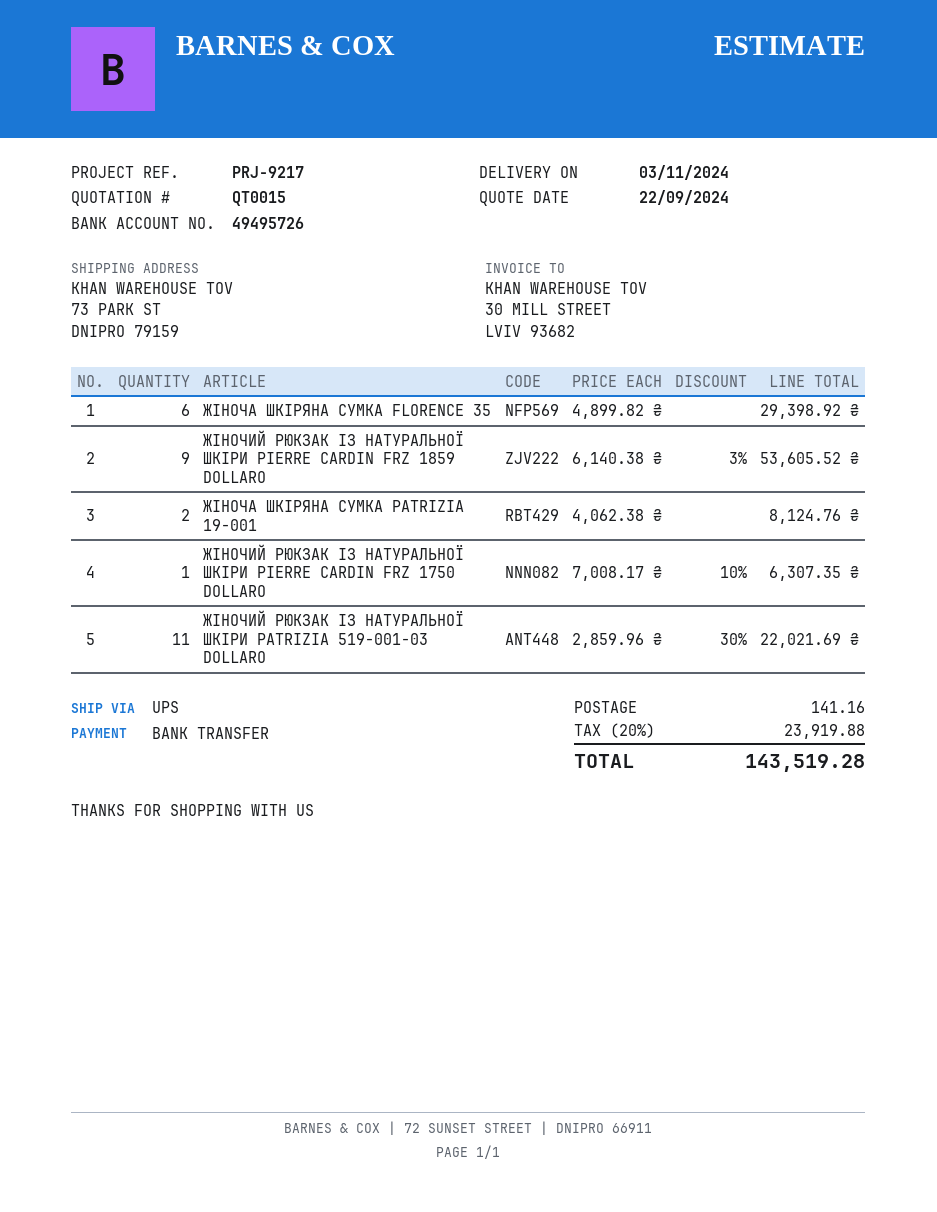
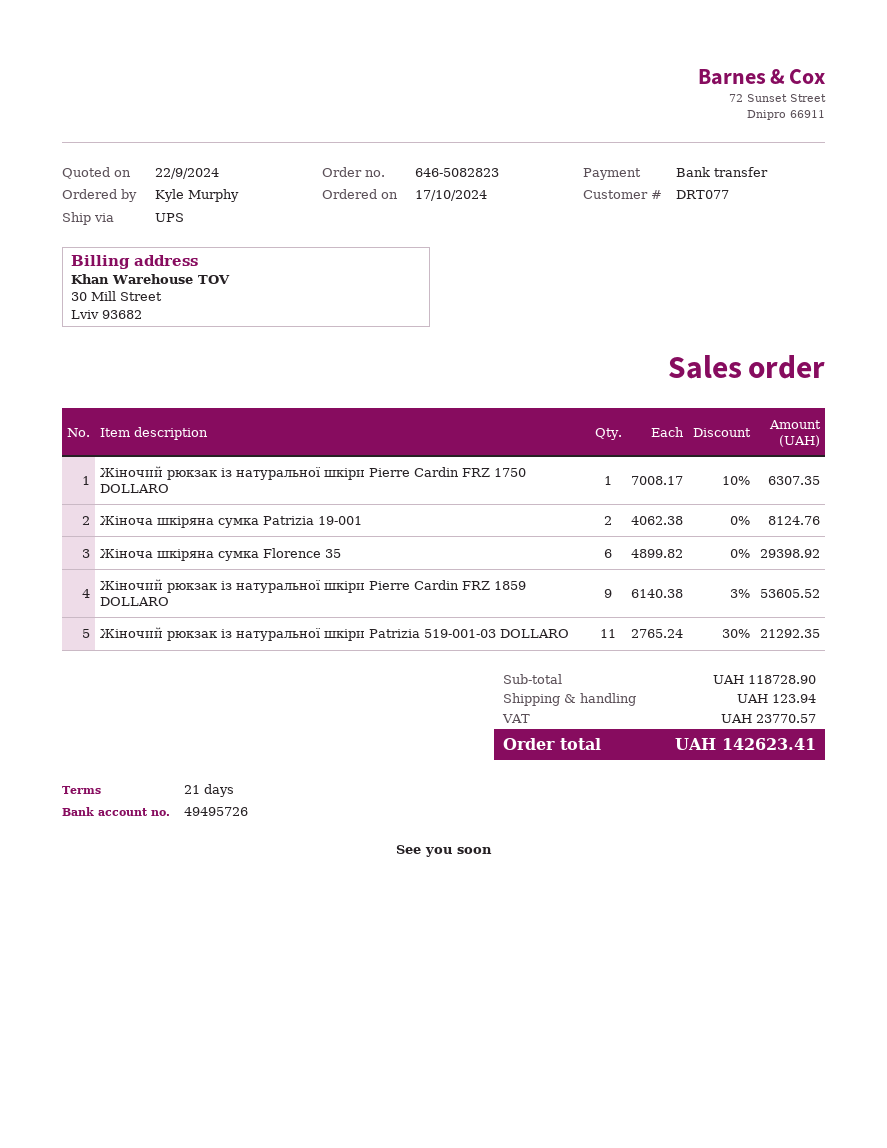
ЖІНОЧИЙ РЮКЗАК ІЗ НАТУРАЛЬНОЇ ШКІРИ PATRIZIA 519-001-03 DOLLARO: 11 x 2859.96 - 30% = 22021.69 -> 11 x 2765.24 - 30% = 21292.35
shipping: 141.16 -> 123.94
tax: 23919.88 -> 23770.57
total: 143519.28 -> 142623.41

